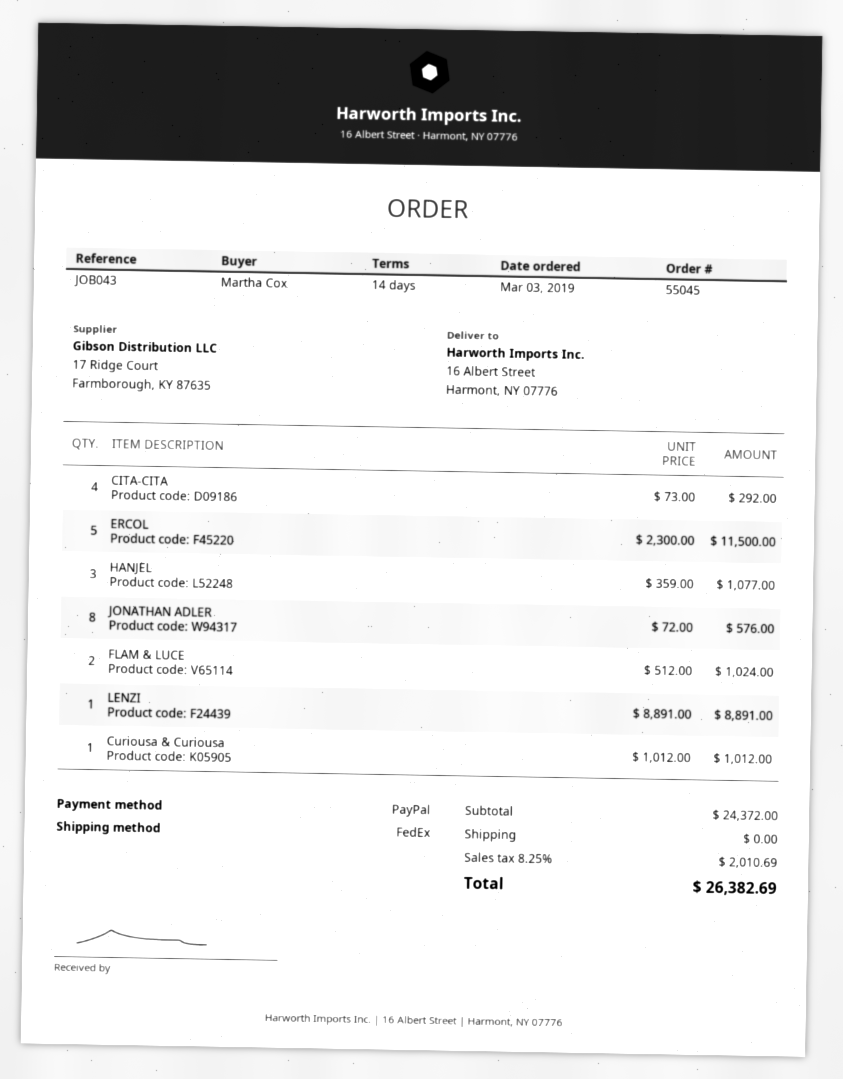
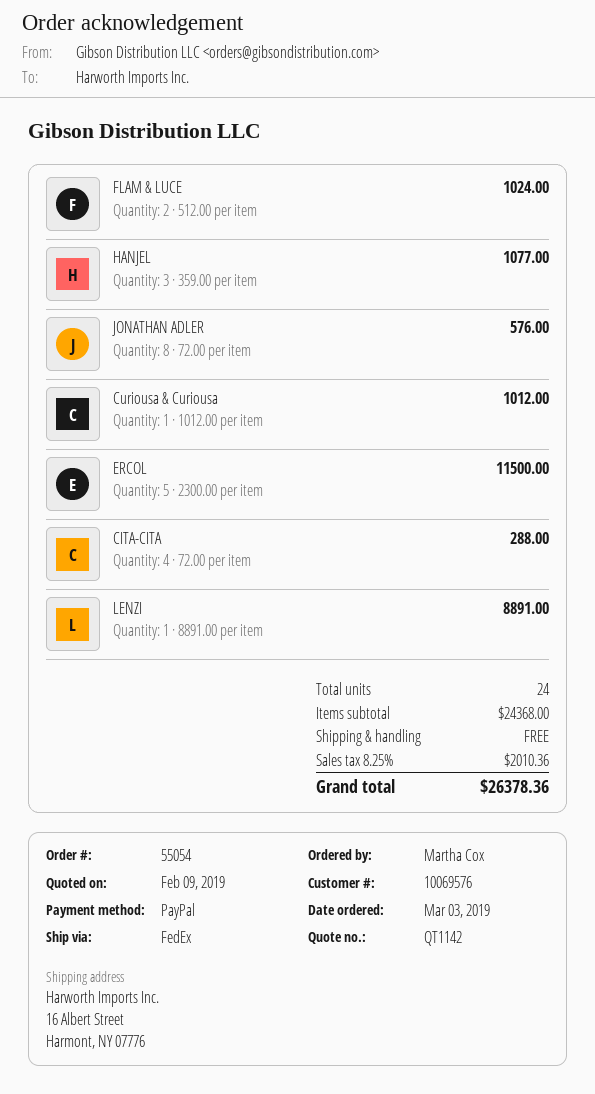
order number: 55045 -> 55054
CITA-CITA: 4 x 73.00 = 292.00 -> 4 x 72.00 = 288.00
subtotal: 24372.00 -> 24368.00
tax: 8.25% = 2010.69 -> 8.25% = 2010.36
total: 26382.69 -> 26378.36

